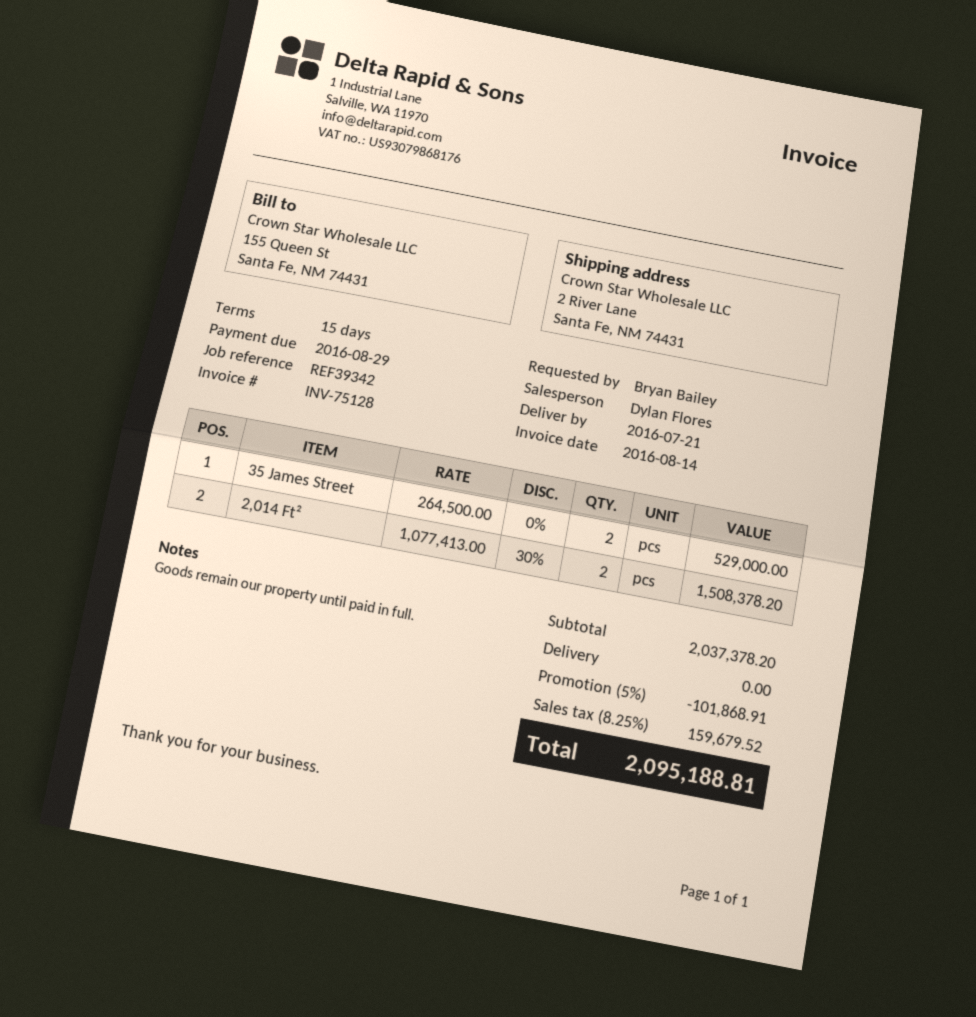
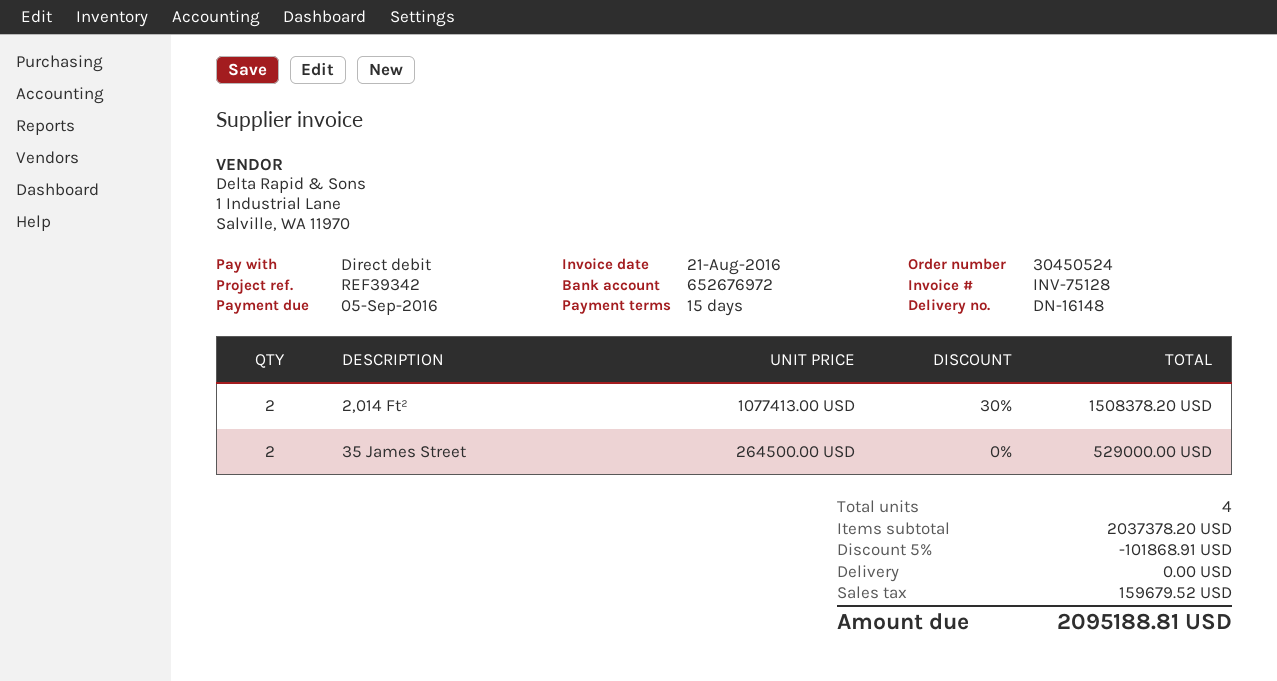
invoice date: 2016-08-14 -> 2016-08-21
due date: 2016-08-29 -> 2016-09-05

